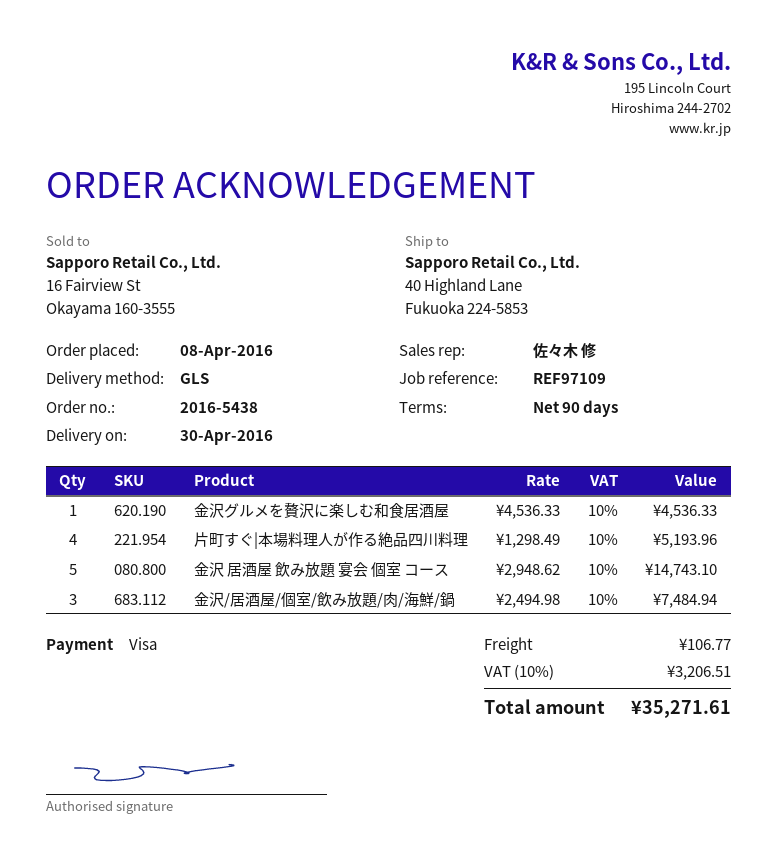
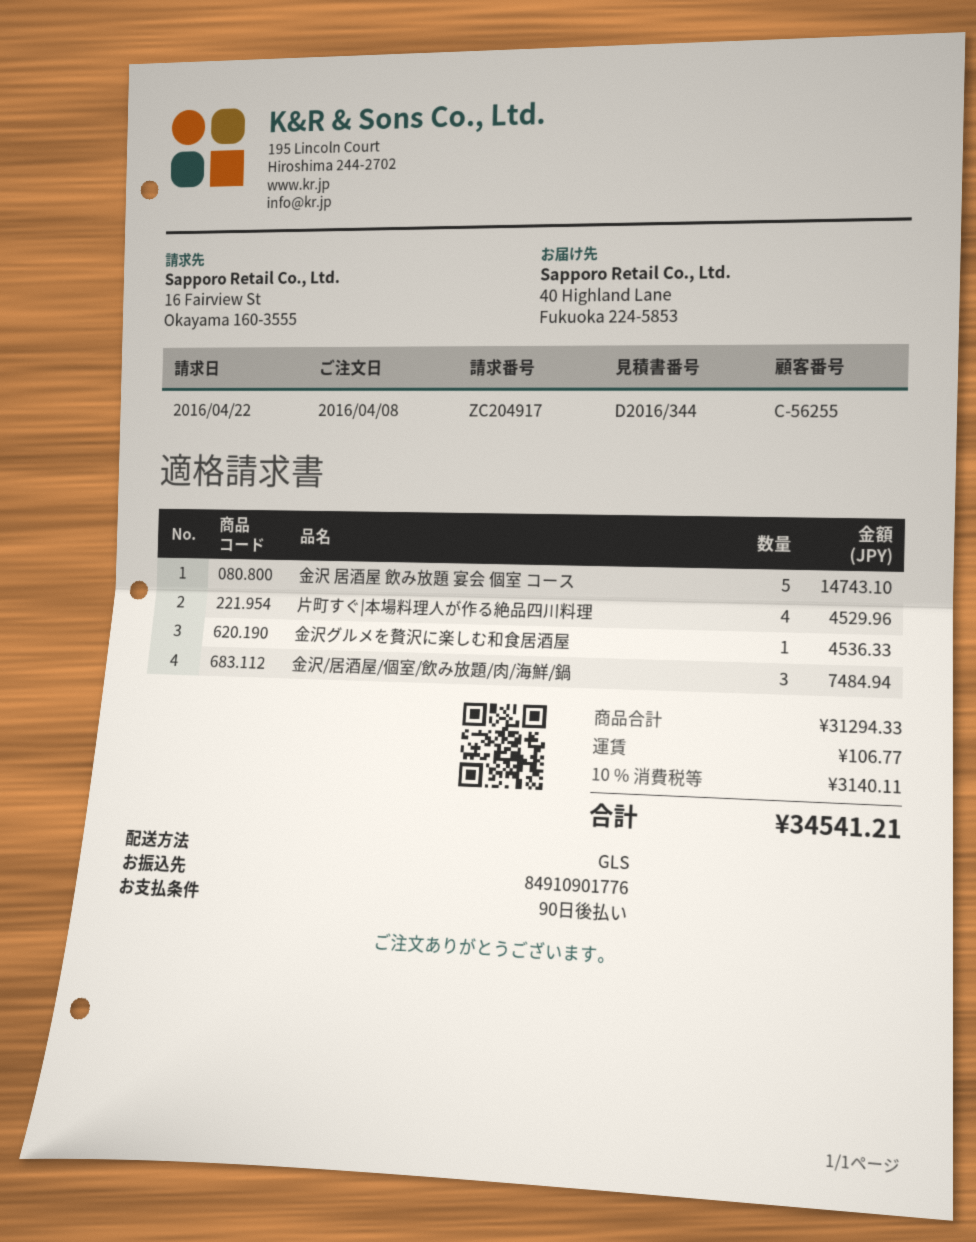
片町すぐ|本場料理人が作る絶品四川料理: 4 for 5193.96 -> 4 for 4529.96
tax: 10% = 3206.51 -> 10% = 3140.11
total: 35271.61 -> 34541.21

